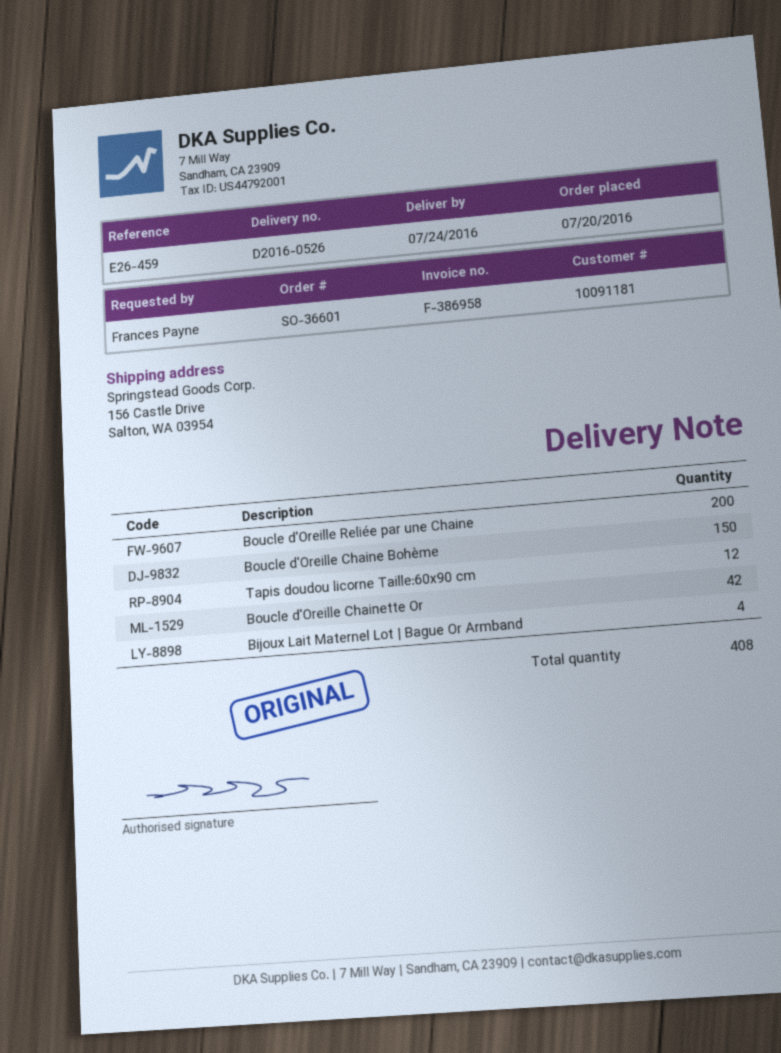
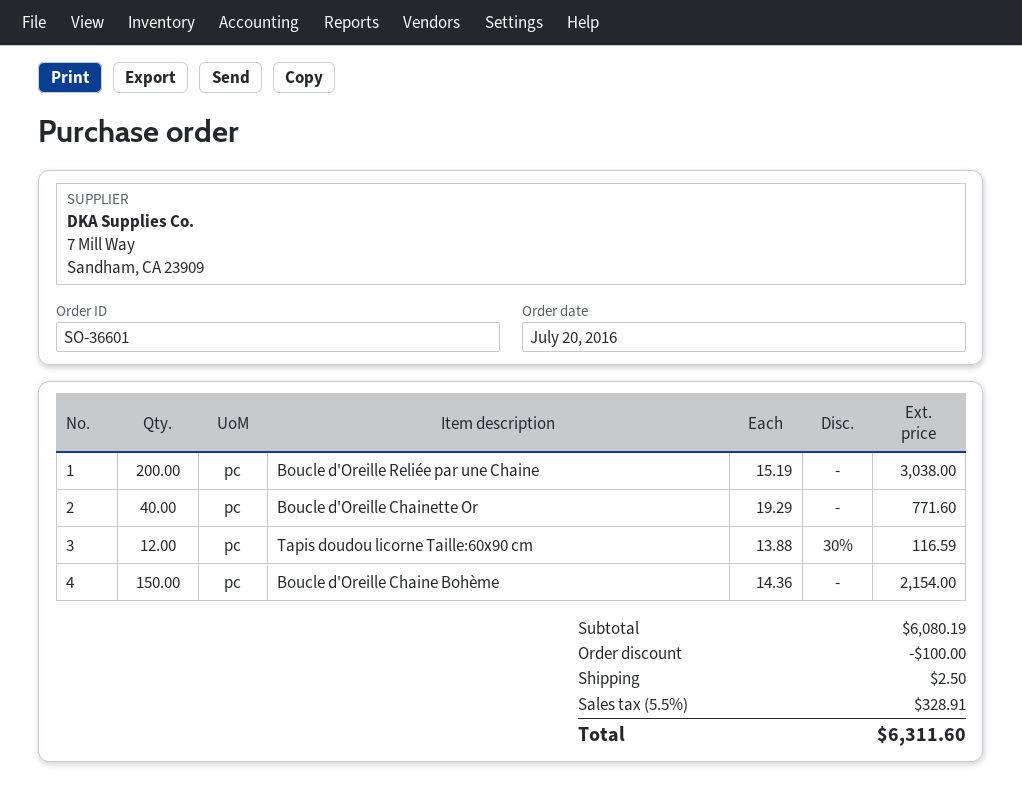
Boucle d'Oreille Chainette Or: 42 -> 40
Bijoux Lait Maternel Lot | Bague Or Armband: 4 -> none

